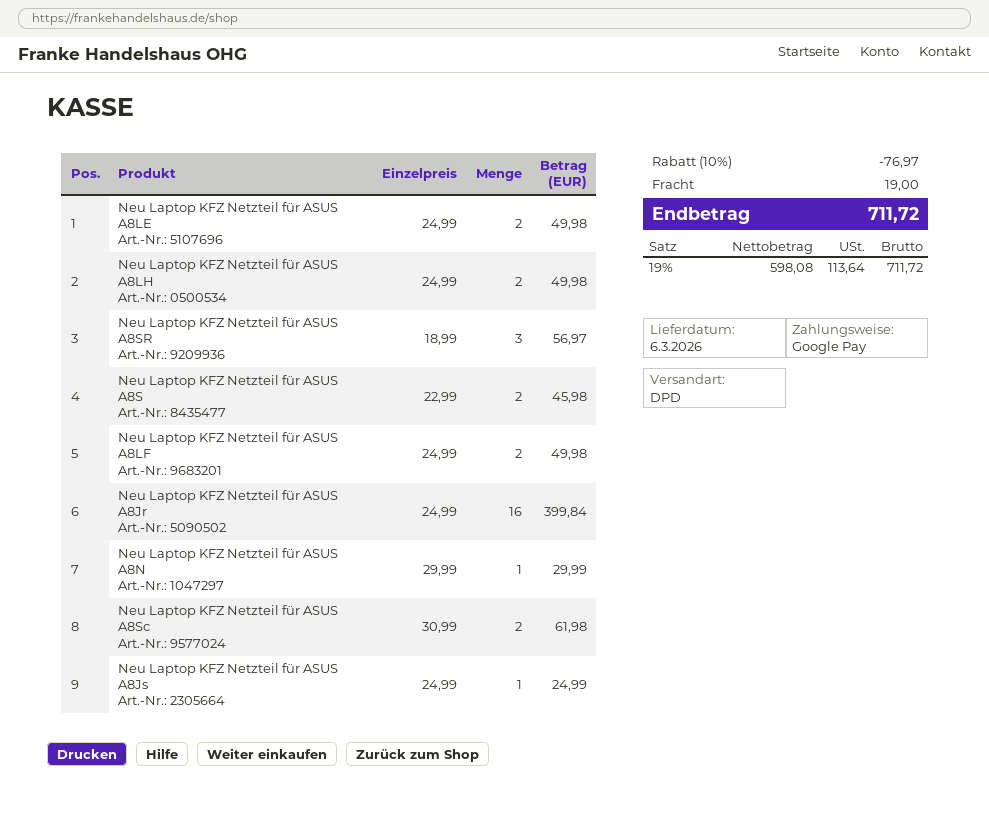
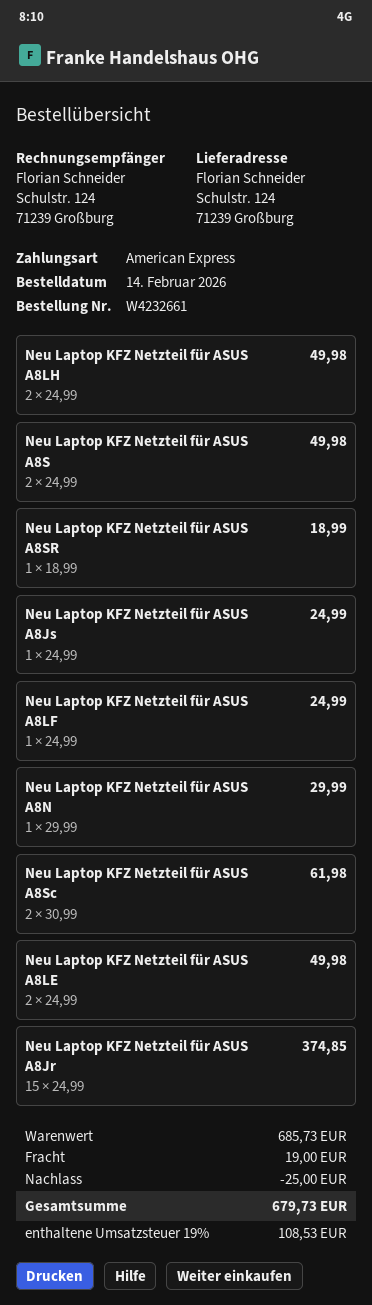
payment method: Google Pay -> American Express
Neu Laptop KFZ Netzteil für ASUS A8SR: 3 x 18.99 = 56.97 -> 1 x 18.99 = 18.99
Neu Laptop KFZ Netzteil für ASUS A8S: 2 x 22.99 = 45.98 -> 2 x 24.99 = 49.98
Neu Laptop KFZ Netzteil für ASUS A8LF: 2 x 24.99 = 49.98 -> 1 x 24.99 = 24.99
Neu Laptop KFZ Netzteil für ASUS A8Jr: 16 x 24.99 = 399.84 -> 15 x 24.99 = 374.85
discount: 76.97 -> 25.00
tax: 19% = 113.64 -> 19% = 108.53
total: 711.72 -> 679.73

